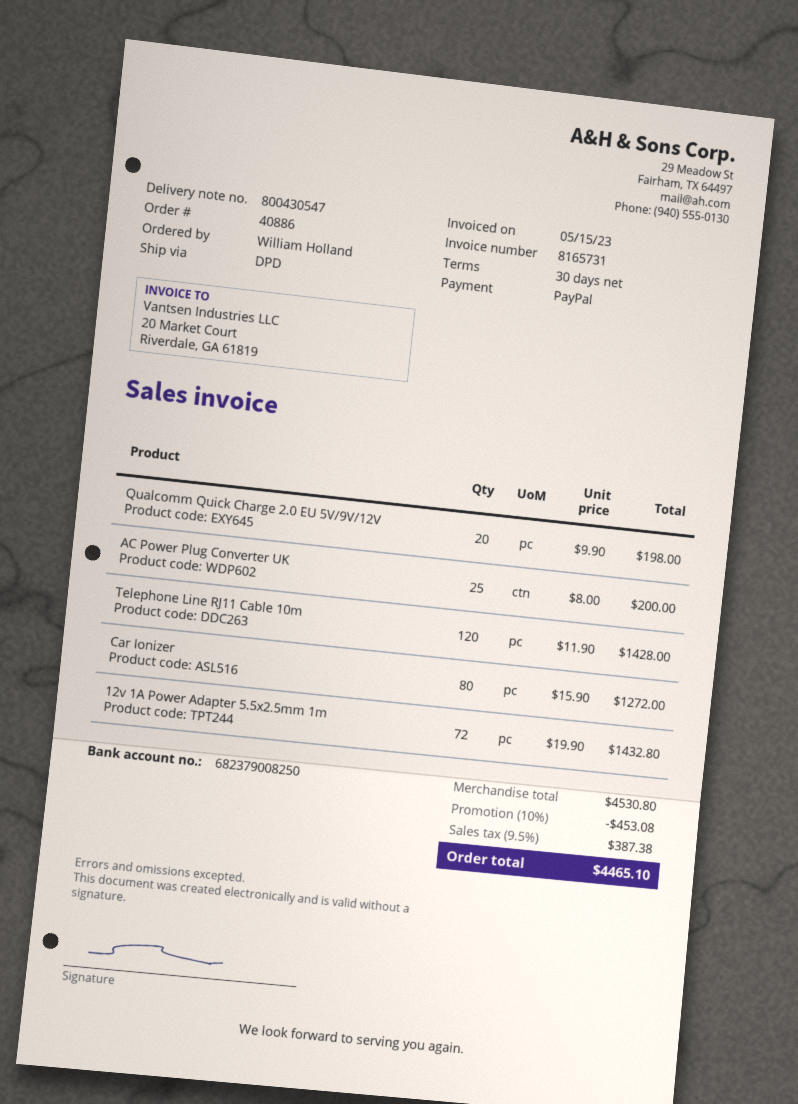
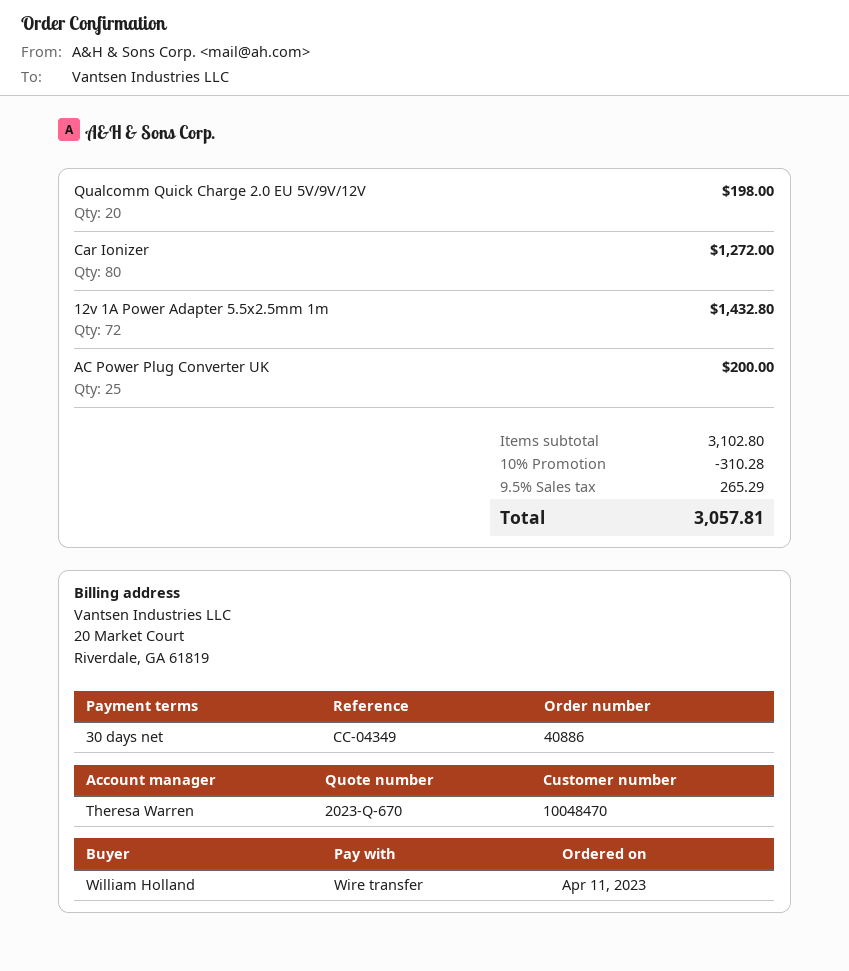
payment method: PayPal -> bank transfer
Telephone Line RJ11 Cable 10m: 120 for 1428.00 -> none
subtotal: 4530.80 -> 3102.80
discount: 10% = 453.08 -> 10% = 310.28
tax: 9.5% = 387.38 -> 9.5% = 265.29
total: 4465.10 -> 3057.81

